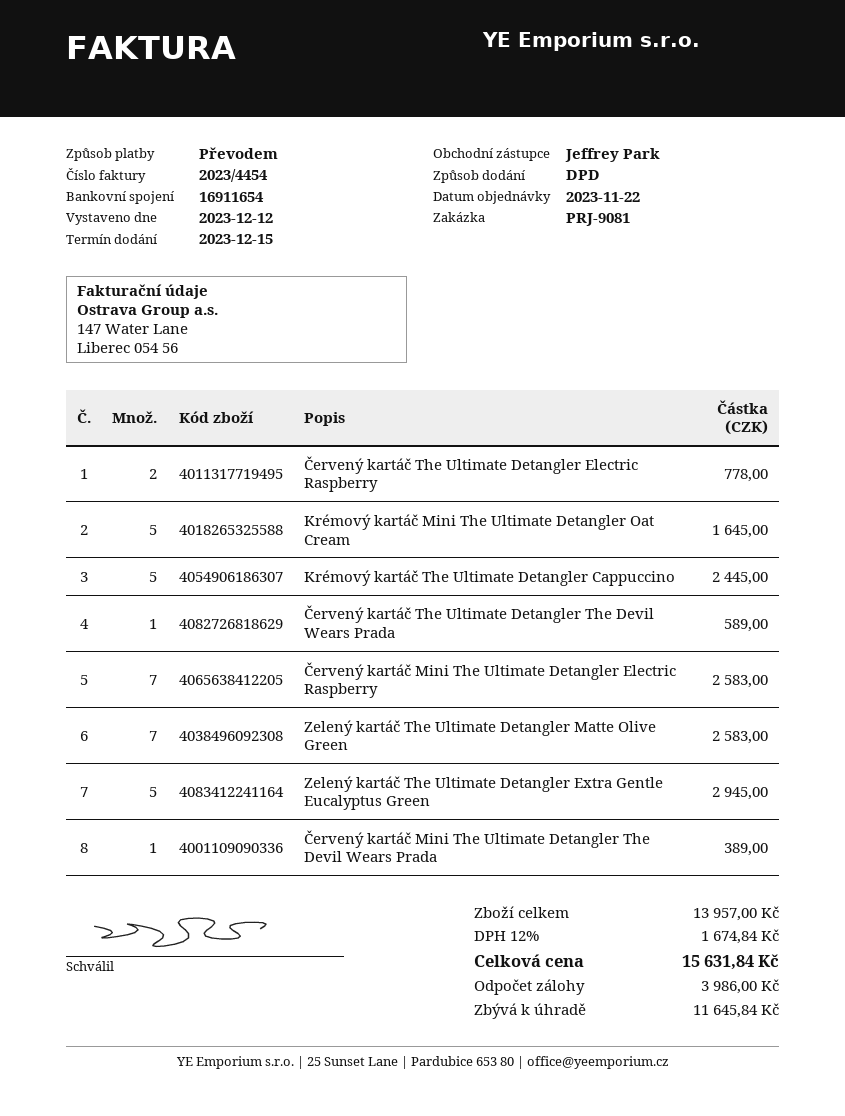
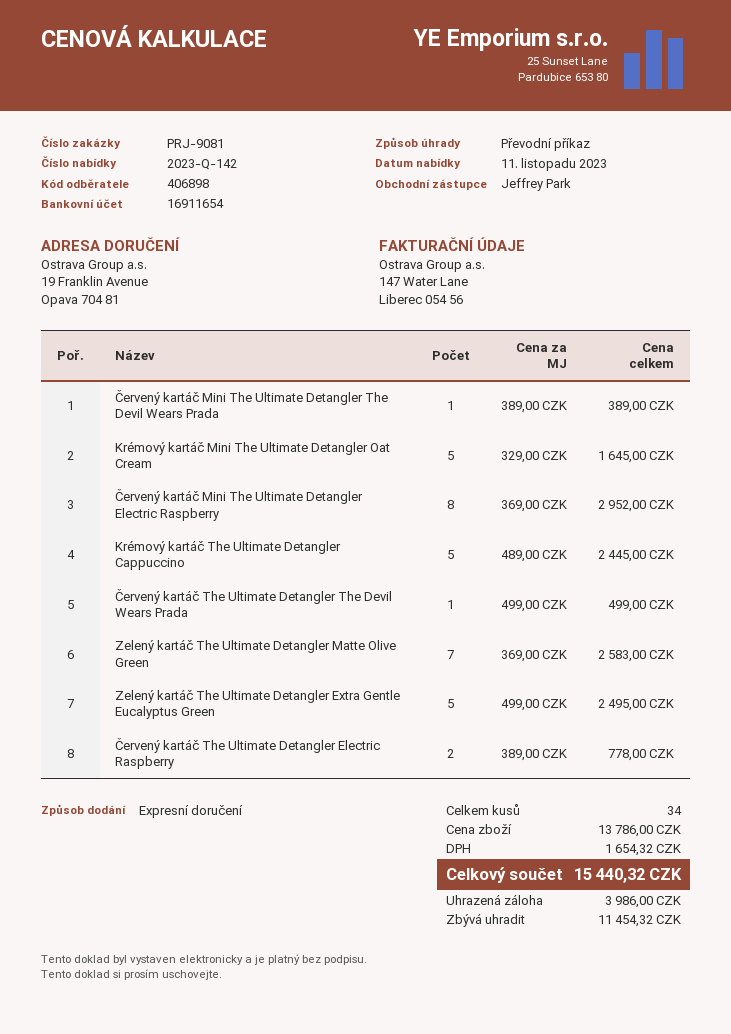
shipping method: DPD -> express
Červený kartáč The Ultimate Detangler The Devil Wears Prada: 1 for 589.00 -> 1 for 499.00
Červený kartáč Mini The Ultimate Detangler Electric Raspberry: 7 for 2583.00 -> 8 for 2952.00
Zelený kartáč The Ultimate Detangler Extra Gentle Eucalyptus Green: 5 for 2945.00 -> 5 for 2495.00
subtotal: 13957.00 -> 13786.00
tax: 1674.84 -> 1654.32
total: 15631.84 -> 15440.32
balance: 11645.84 -> 11454.32

